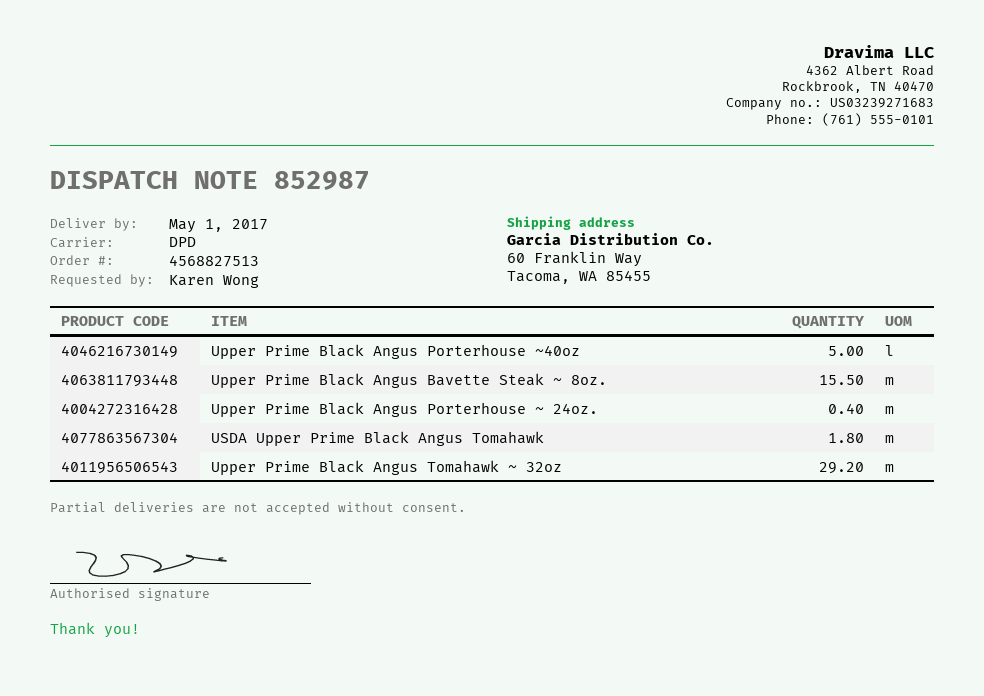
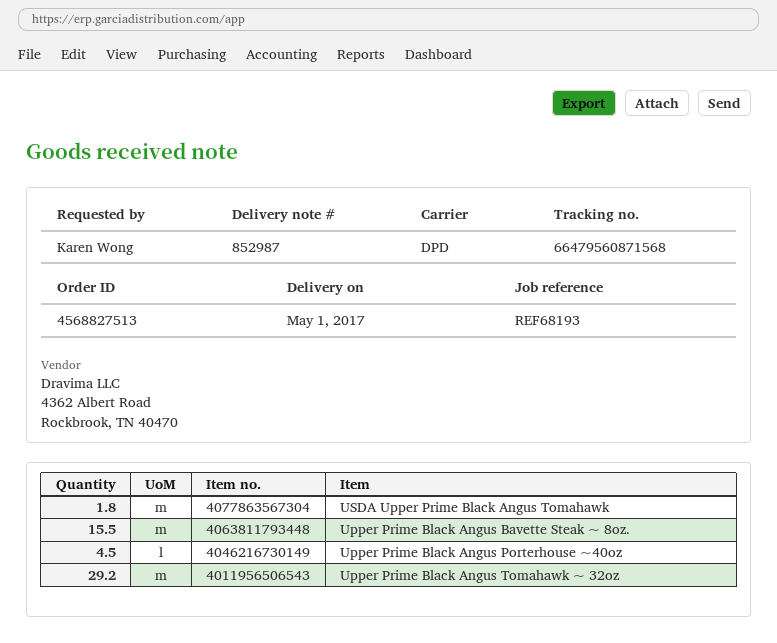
Upper Prime Black Angus Porterhouse ~40oz: 5 -> 4.5
Upper Prime Black Angus Porterhouse ~ 24oz.: 0.4 -> none

